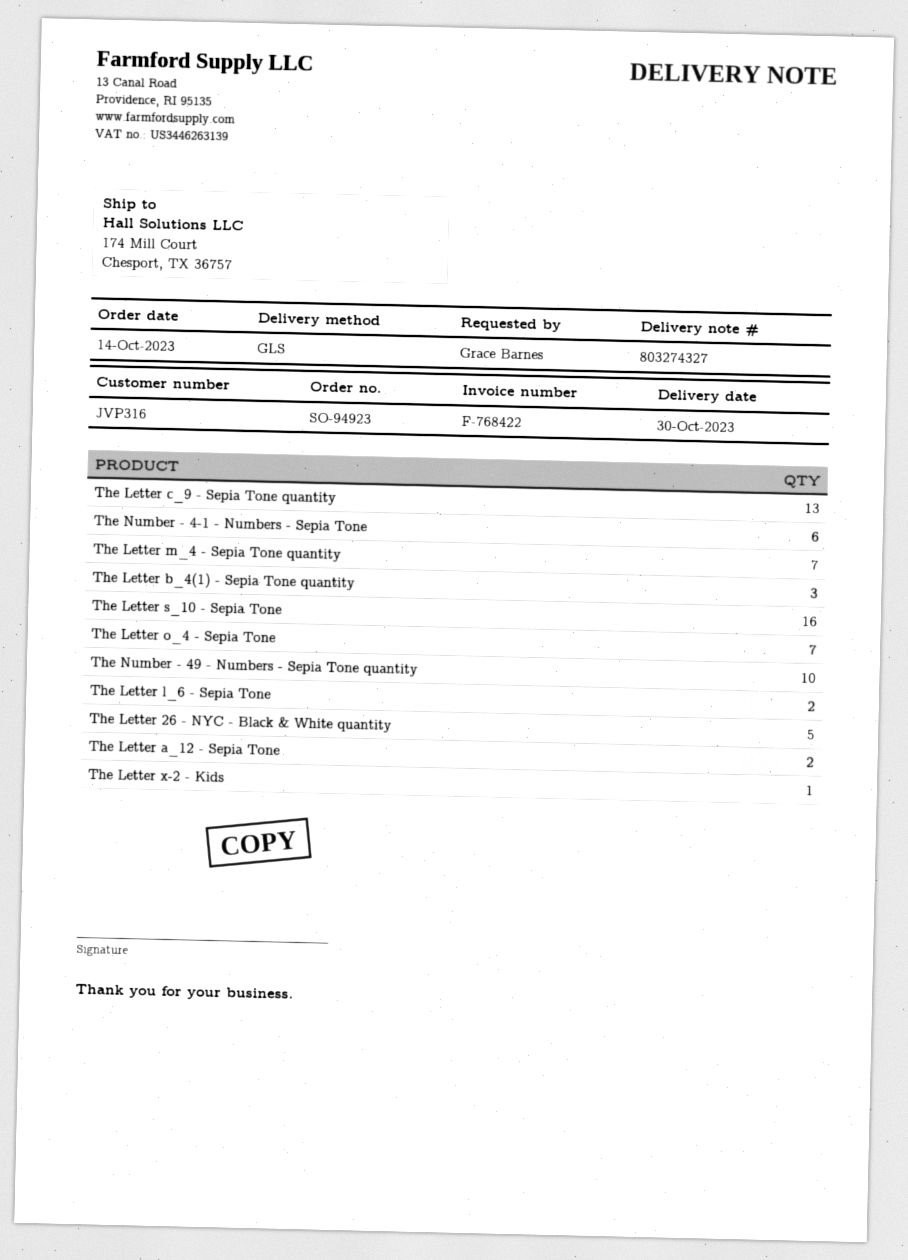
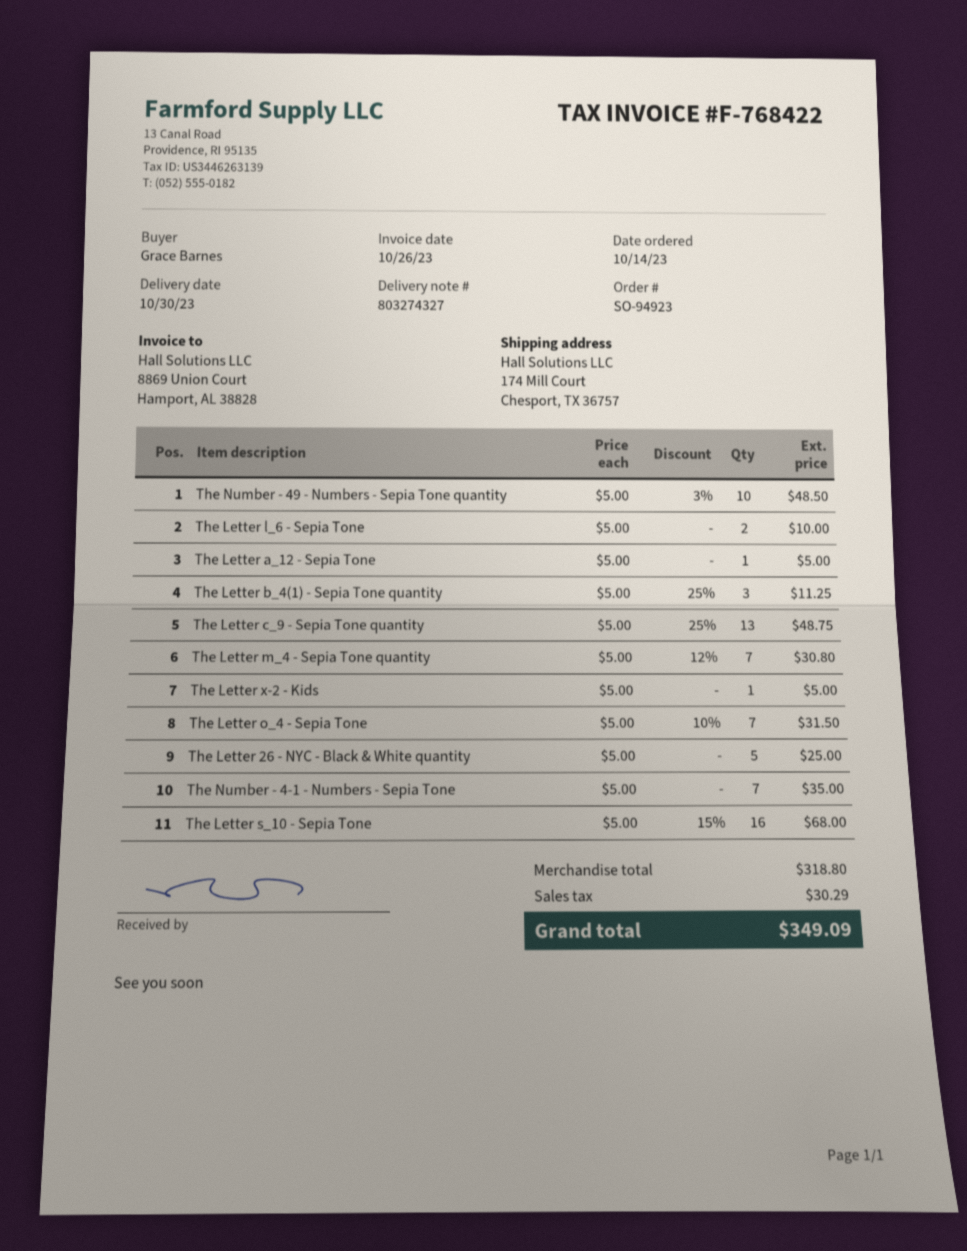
The Number - 4-1 - Numbers - Sepia Tone: 6 -> 7
The Letter a_12 - Sepia Tone: 2 -> 1

